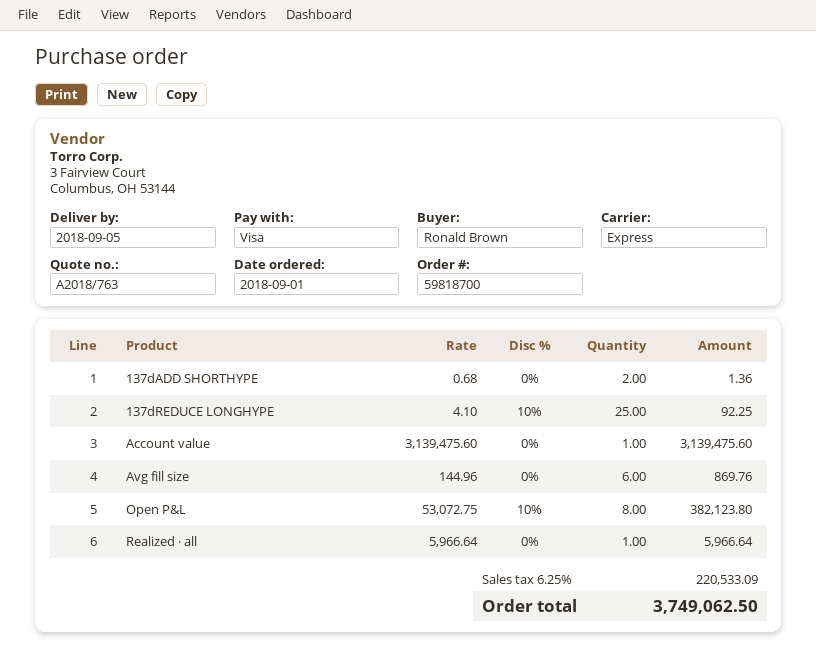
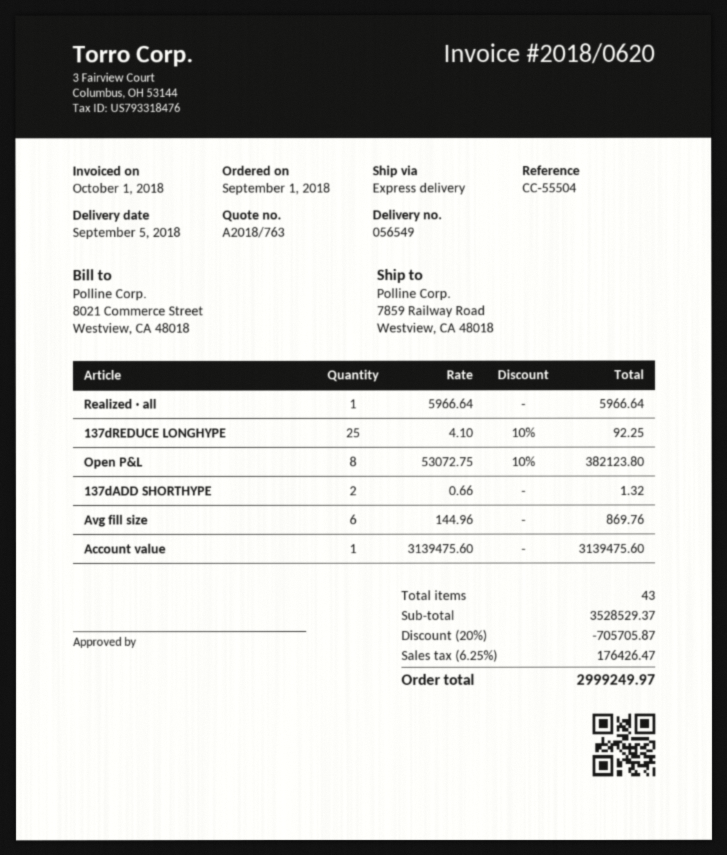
137dADD SHORTHYPE: 2 x 0.68 = 1.36 -> 2 x 0.66 = 1.32
discount: none -> 20% = 705705.87
tax: 6.25% = 220533.09 -> 6.25% = 176426.47
total: 3749062.50 -> 2999249.97

